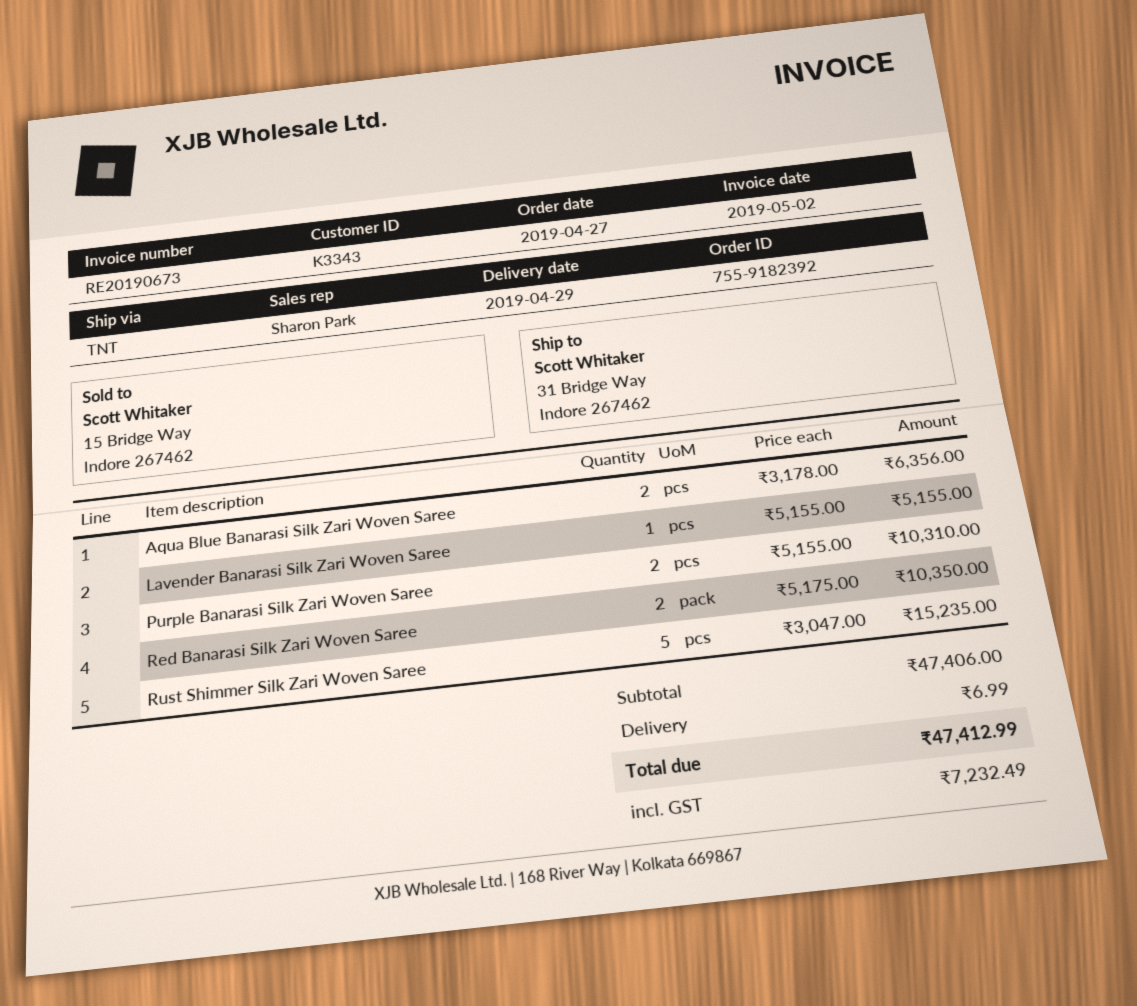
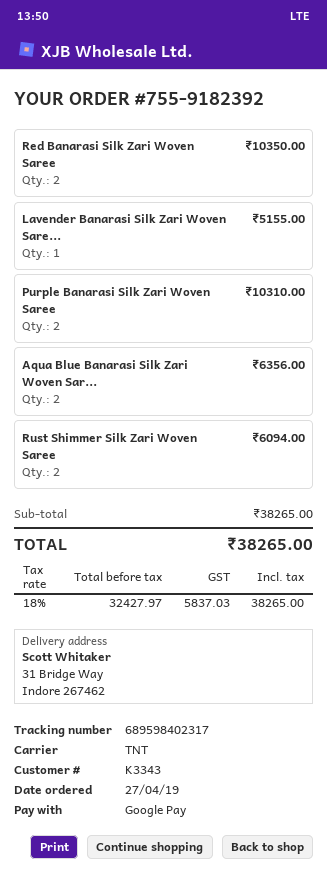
Rust Shimmer Silk Zari Woven Saree: 5 for 15235.00 -> 2 for 6094.00
subtotal: 47406.00 -> 38265.00
shipping: 6.99 -> none
tax: 7232.49 -> 5837.03
total: 47412.99 -> 38265.00

